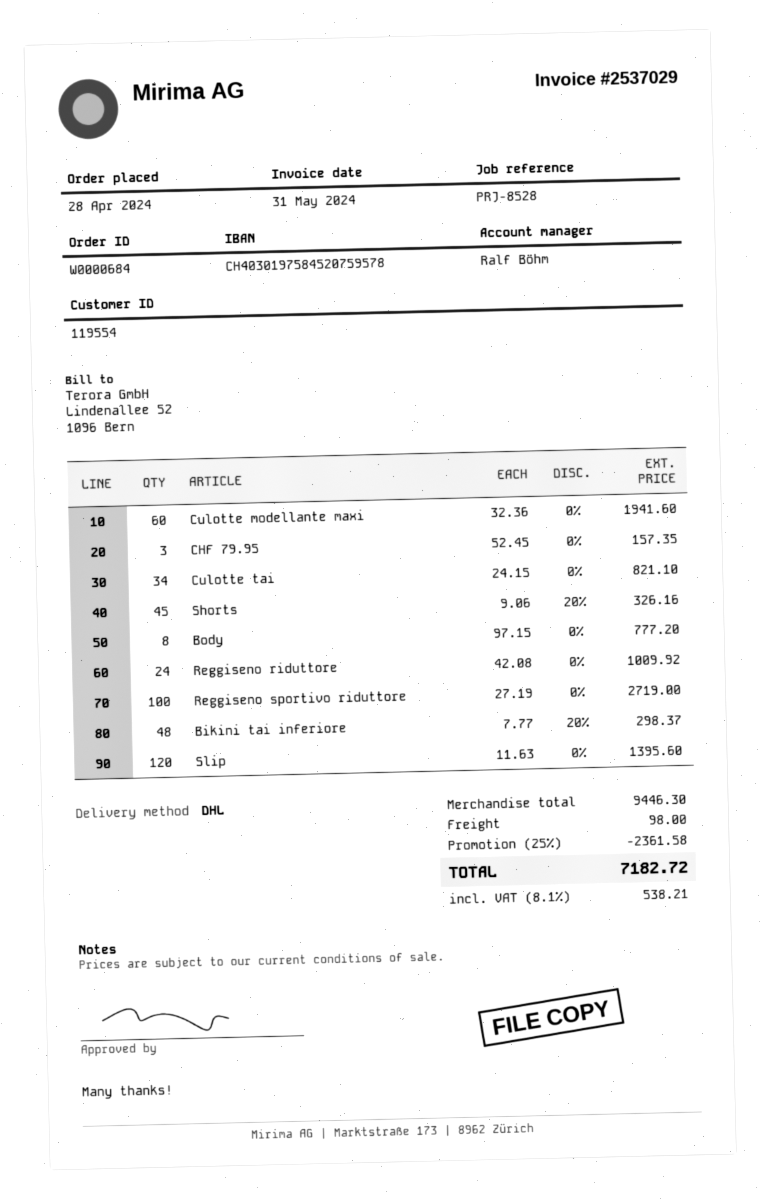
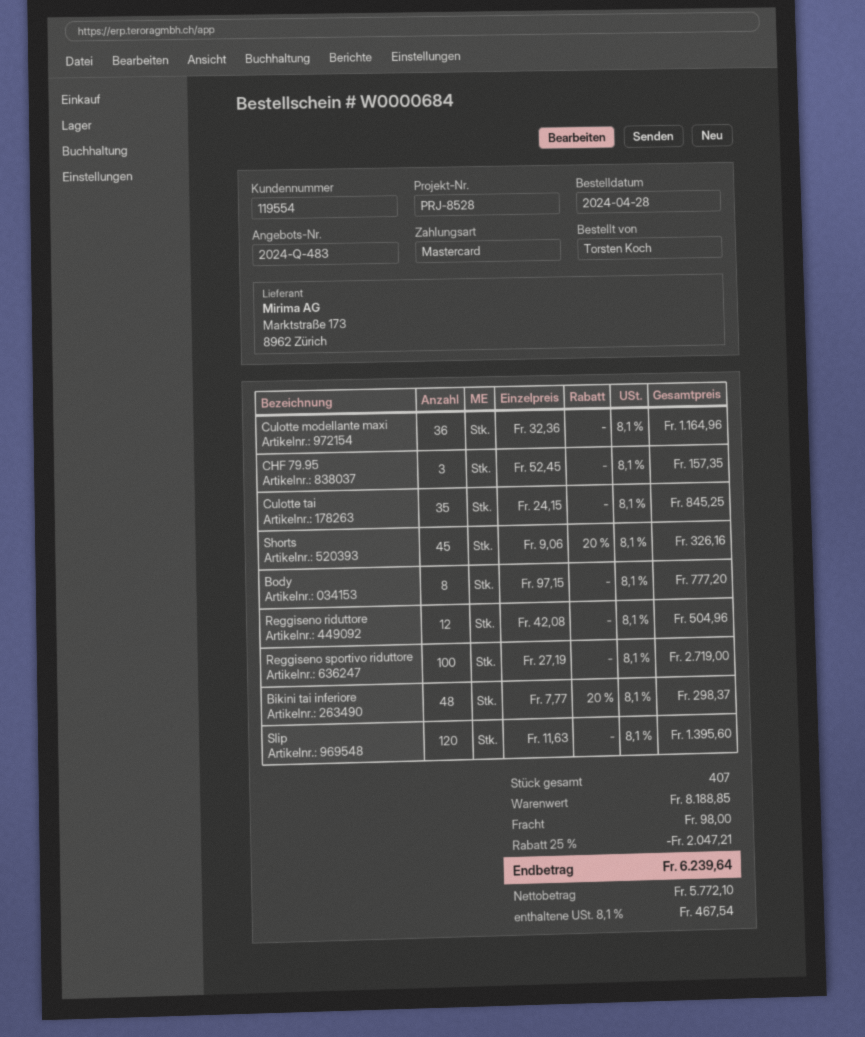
Culotte modellante maxi: 60 x 32.36 = 1941.60 -> 36 x 32.36 = 1164.96
Culotte tai: 34 x 24.15 = 821.10 -> 35 x 24.15 = 845.25
Reggiseno riduttore: 24 x 42.08 = 1009.92 -> 12 x 42.08 = 504.96
subtotal: 9446.30 -> 8188.85
discount: 25% = 2361.58 -> 25% = 2047.21
tax: 8.1% = 538.21 -> 8.1% = 467.54
total: 7182.72 -> 6239.64

